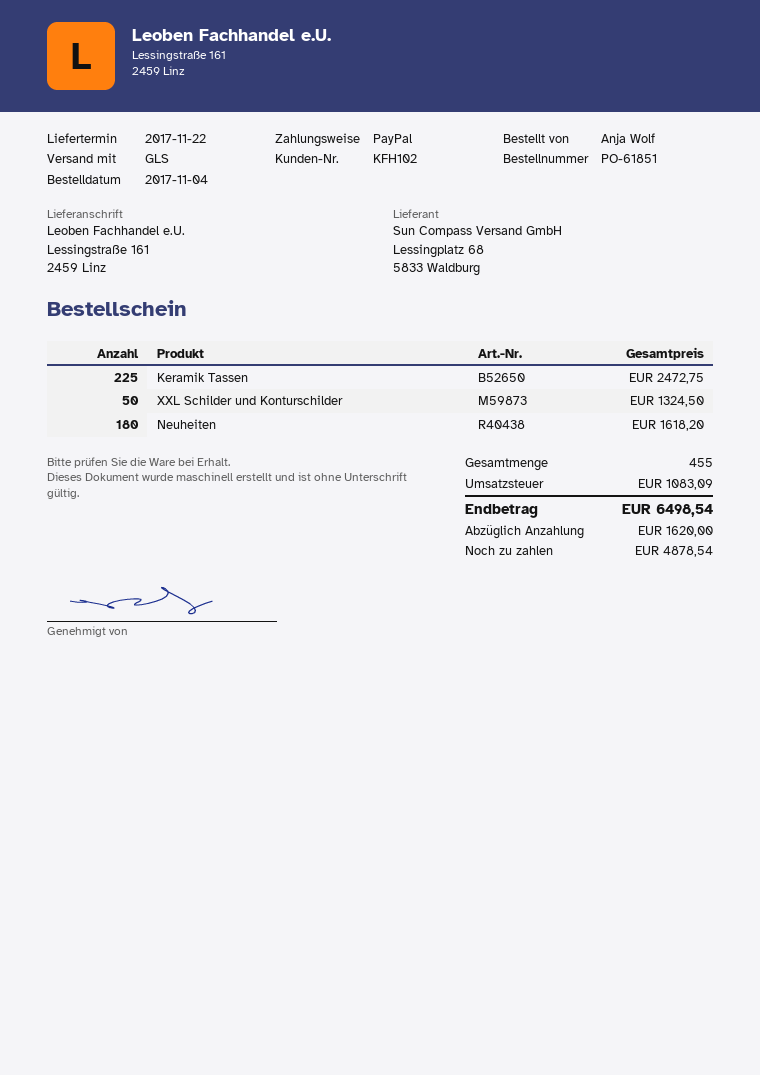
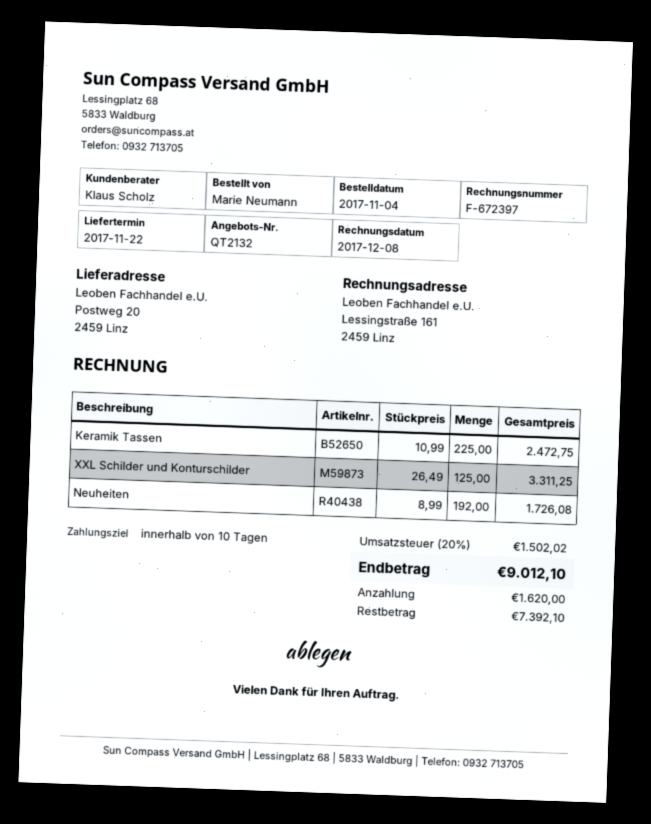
ordered by: Anja Wolf -> Marie Neumann
ship to: Lessingstraße 161, 2459 Linz -> Postweg 20, 2459 Linz
XXL Schilder und Konturschilder: 50 for 1324.50 -> 125 for 3311.25
Neuheiten: 180 for 1618.20 -> 192 for 1726.08
tax: 1083.09 -> 1502.02
total: 6498.54 -> 9012.10
balance: 4878.54 -> 7392.10

